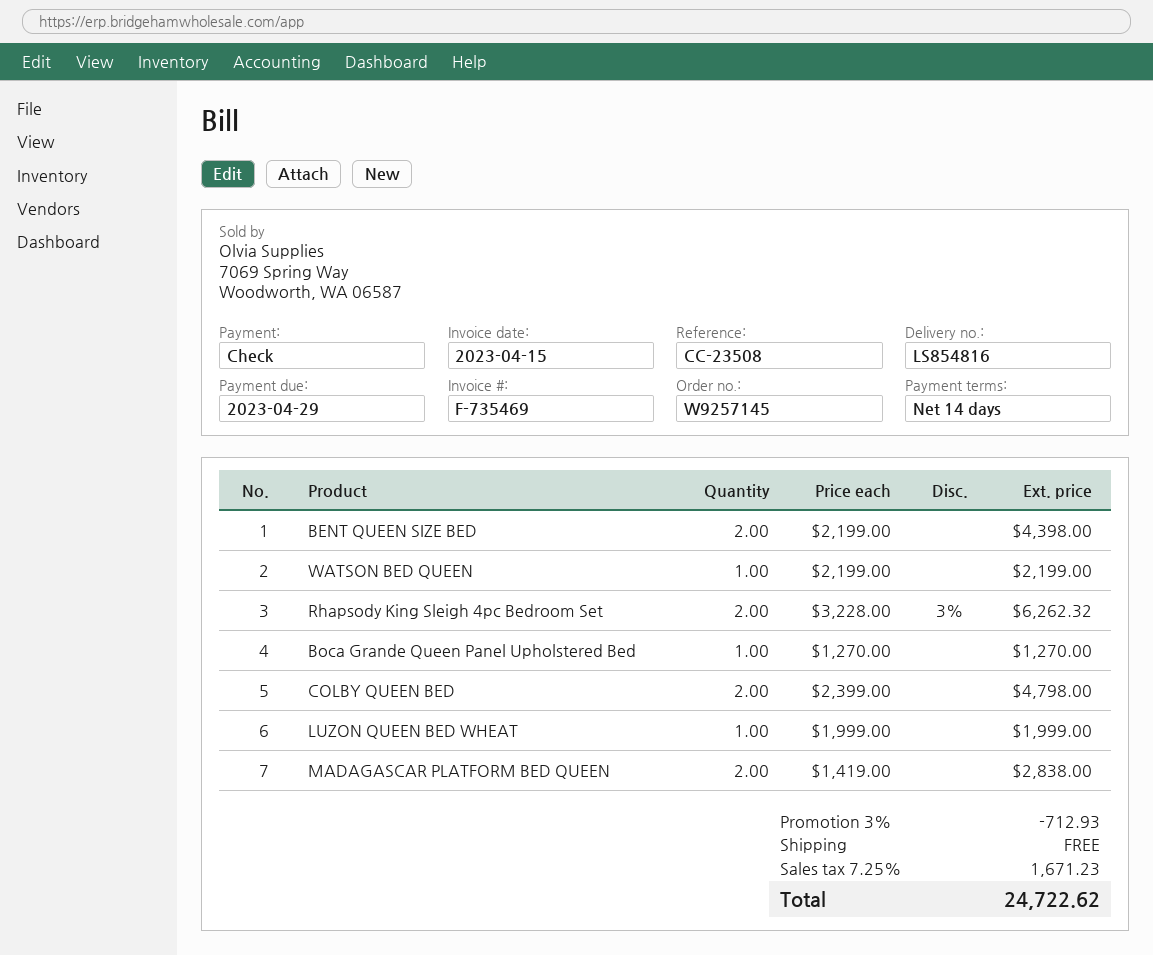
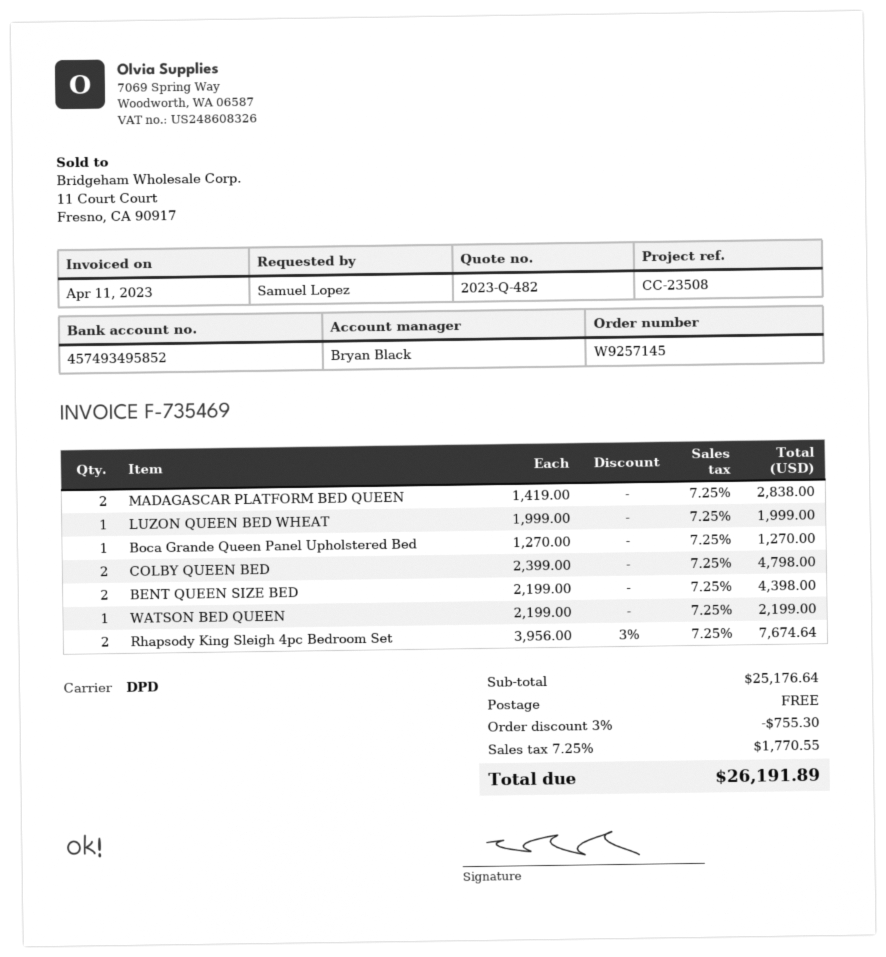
invoice date: 2023-04-15 -> 2023-04-11
Rhapsody King Sleigh 4pc Bedroom Set: 2 x 3228.00 - 3% = 6262.32 -> 2 x 3956.00 - 3% = 7674.64
discount: 3% = 712.93 -> 3% = 755.30
tax: 7.25% = 1671.23 -> 7.25% = 1770.55
total: 24722.62 -> 26191.89

